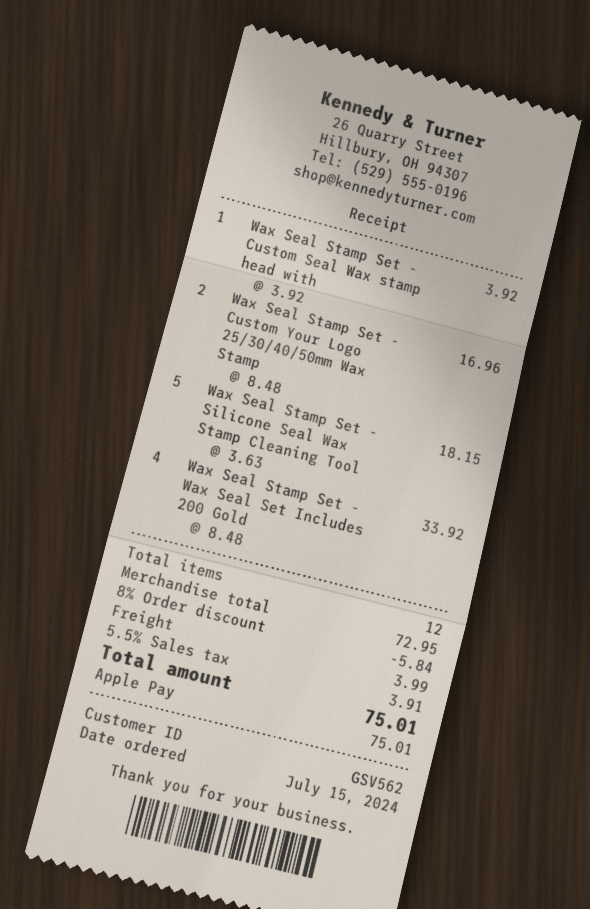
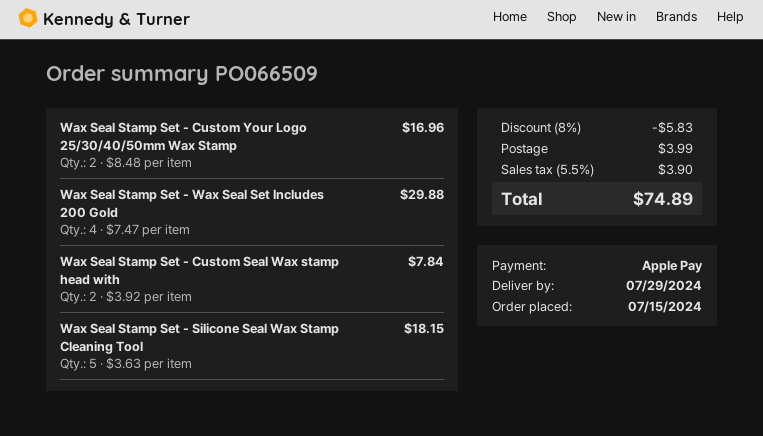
Wax Seal Stamp Set - Custom Seal Wax stamp head with: 1 x 3.92 = 3.92 -> 2 x 3.92 = 7.84
Wax Seal Stamp Set - Wax Seal Set Includes 200 Gold: 4 x 8.48 = 33.92 -> 4 x 7.47 = 29.88
discount: 8% = 5.84 -> 8% = 5.83
tax: 5.5% = 3.91 -> 5.5% = 3.90
total: 75.01 -> 74.89

